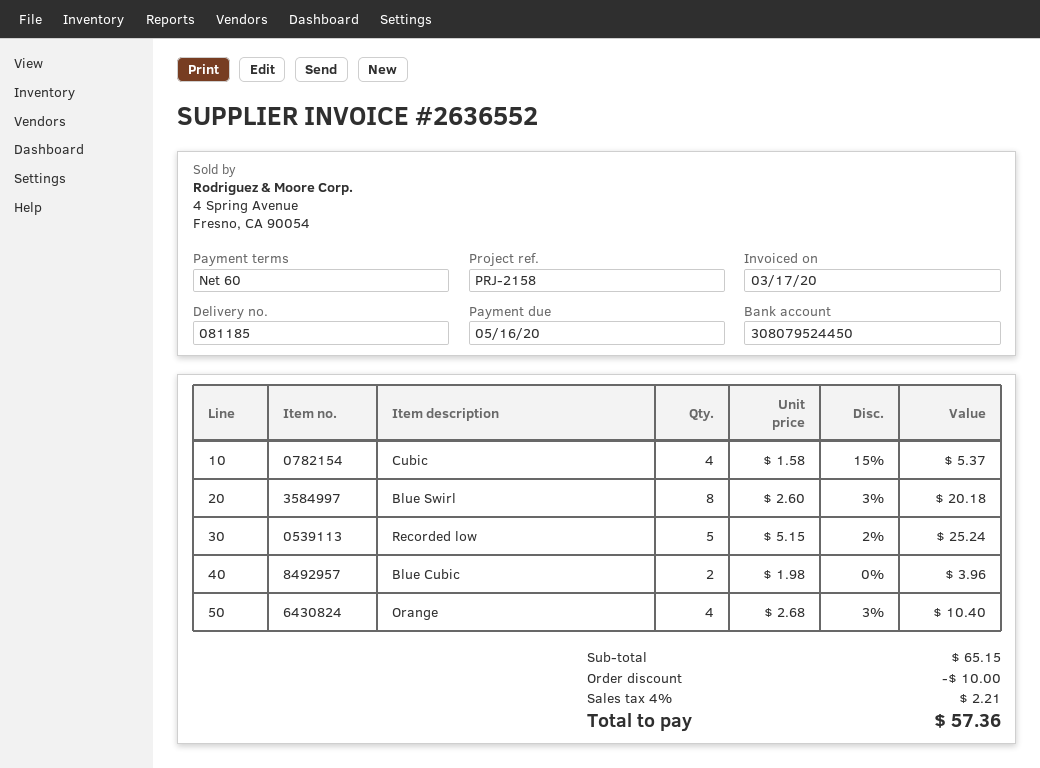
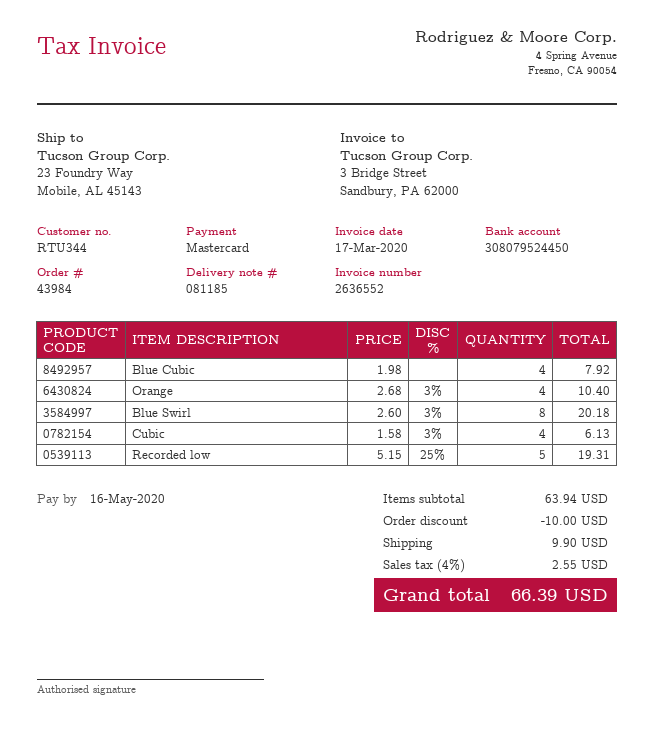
Cubic: 4 x 1.58 - 15% = 5.37 -> 4 x 1.58 - 3% = 6.13
Recorded low: 5 x 5.15 - 2% = 25.24 -> 5 x 5.15 - 25% = 19.31
Blue Cubic: 2 x 1.98 = 3.96 -> 4 x 1.98 = 7.92
subtotal: 65.15 -> 63.94
shipping: none -> 9.90
tax: 4% = 2.21 -> 4% = 2.55
total: 57.36 -> 66.39

